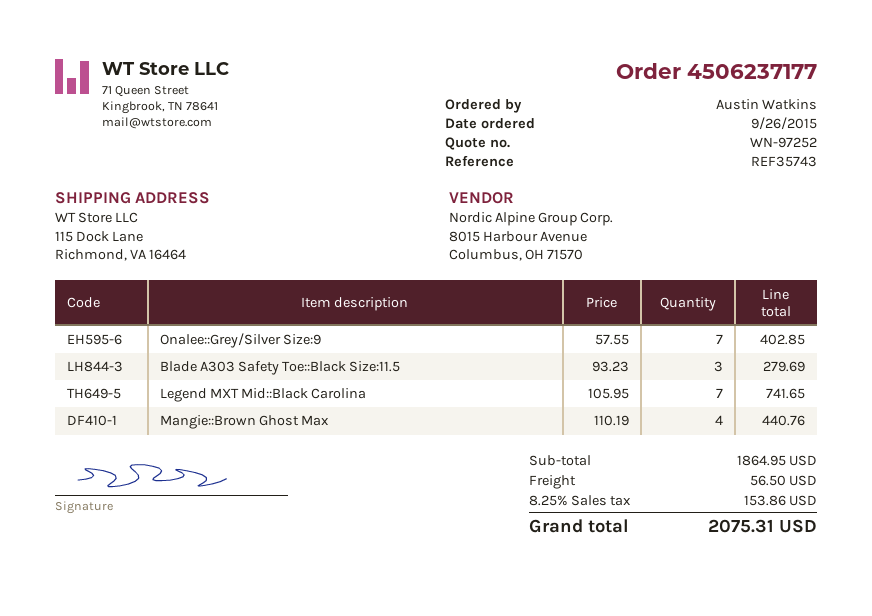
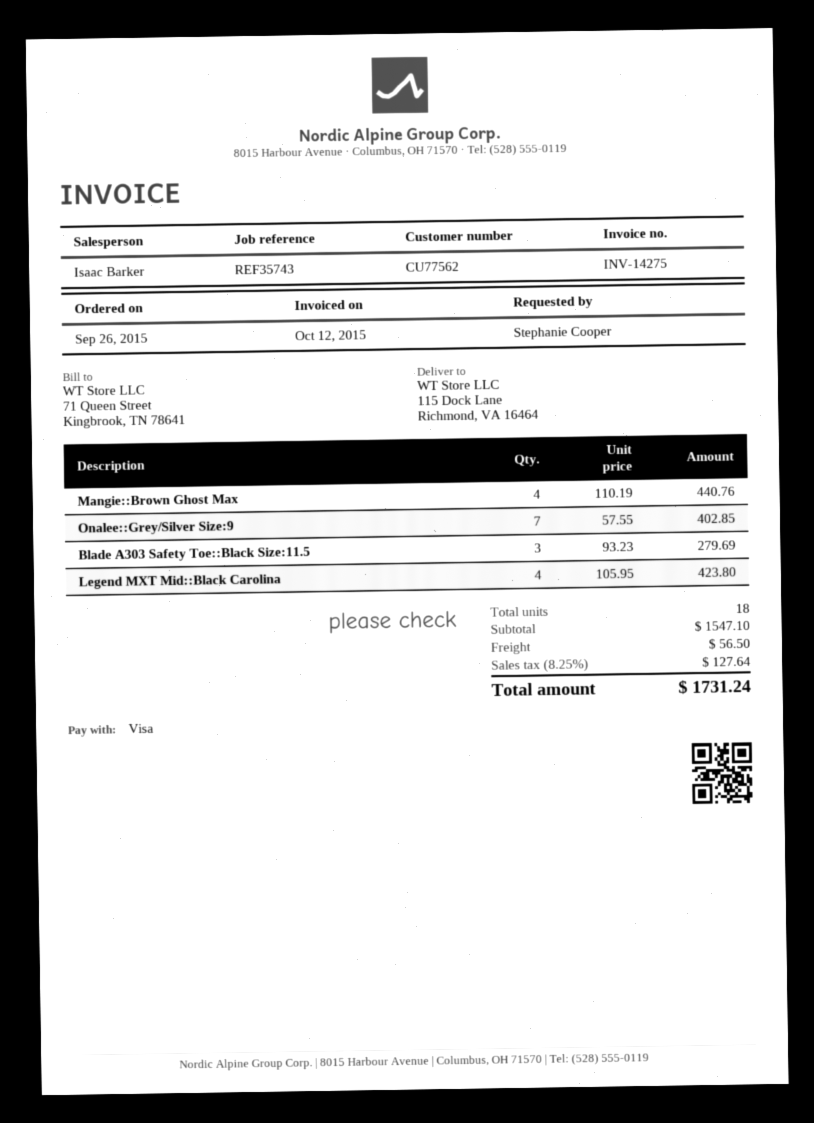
ordered by: Austin Watkins -> Stephanie Cooper
Legend MXT Mid::Black Carolina: 7 x 105.95 = 741.65 -> 4 x 105.95 = 423.80
subtotal: 1864.95 -> 1547.10
tax: 8.25% = 153.86 -> 8.25% = 127.64
total: 2075.31 -> 1731.24

